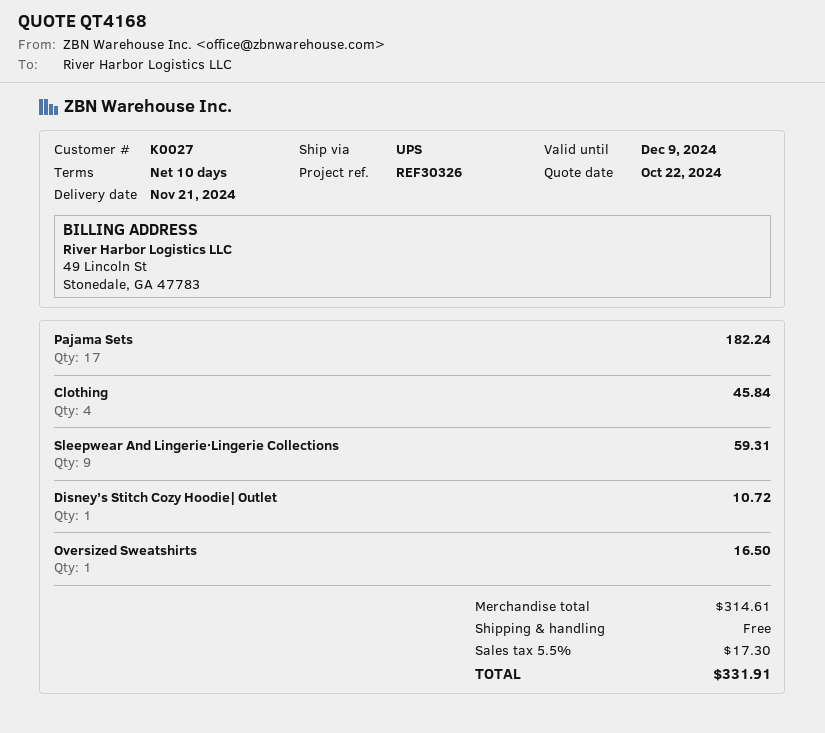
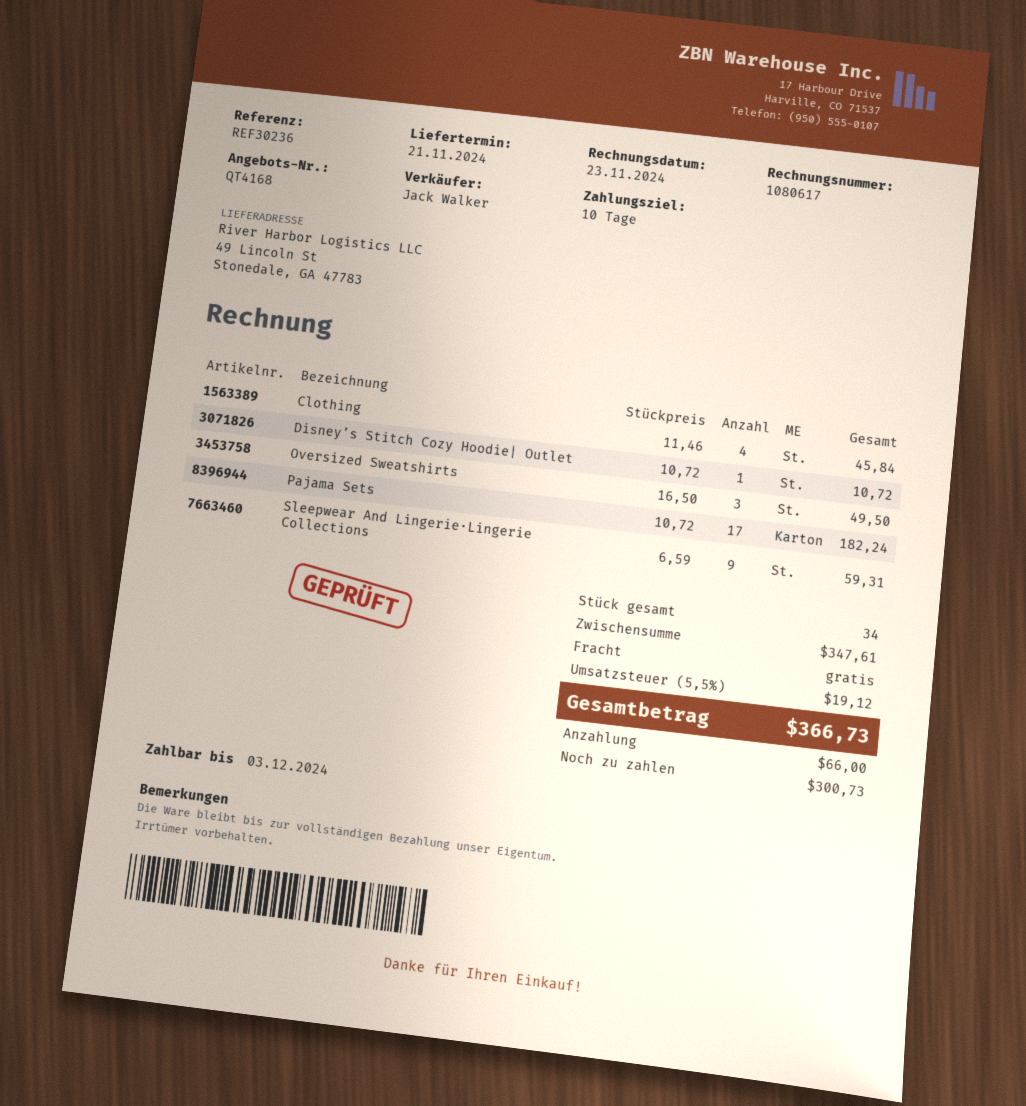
reference: REF30326 -> REF30236
Oversized Sweatshirts: 1 for 16.50 -> 3 for 49.50
subtotal: 314.61 -> 347.61
tax: 5.5% = 17.30 -> 5.5% = 19.12
total: 331.91 -> 366.73

